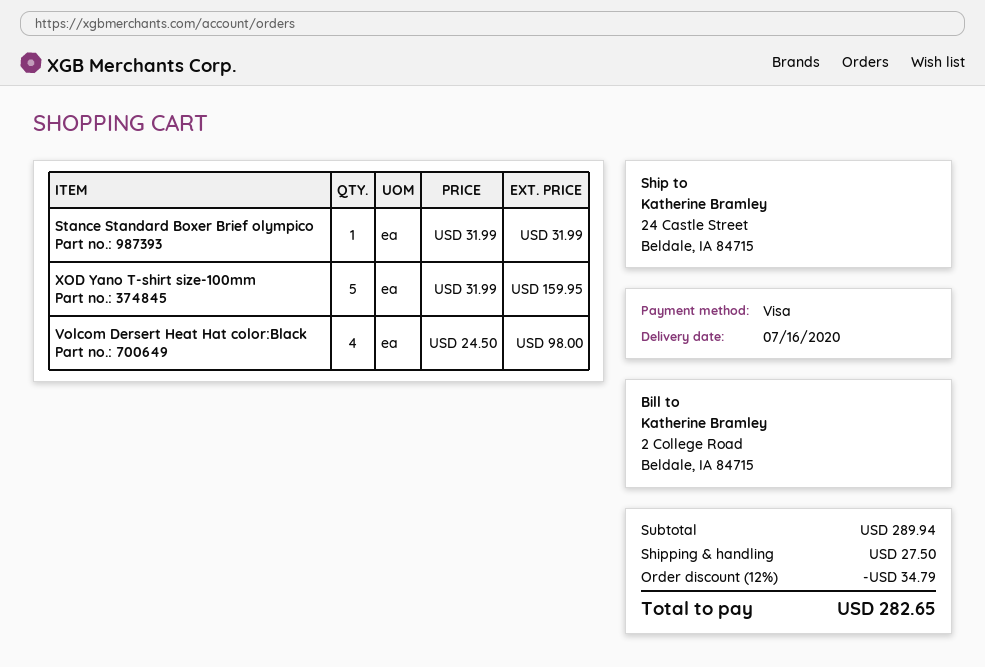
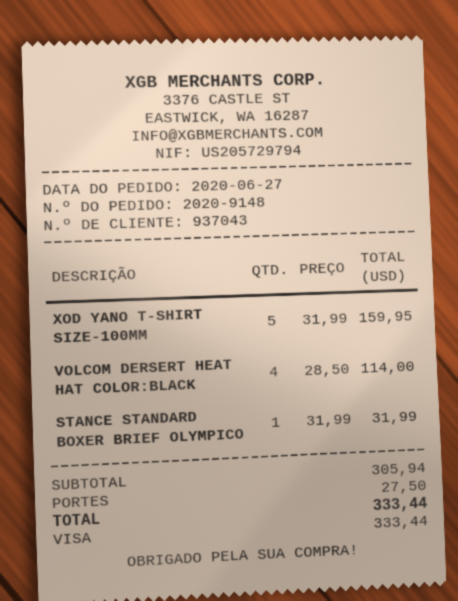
Volcom Dersert Heat Hat color:Black: 4 x 24.50 = 98.00 -> 4 x 28.50 = 114.00
subtotal: 289.94 -> 305.94
discount: 12% = 34.79 -> none
total: 282.65 -> 333.44

